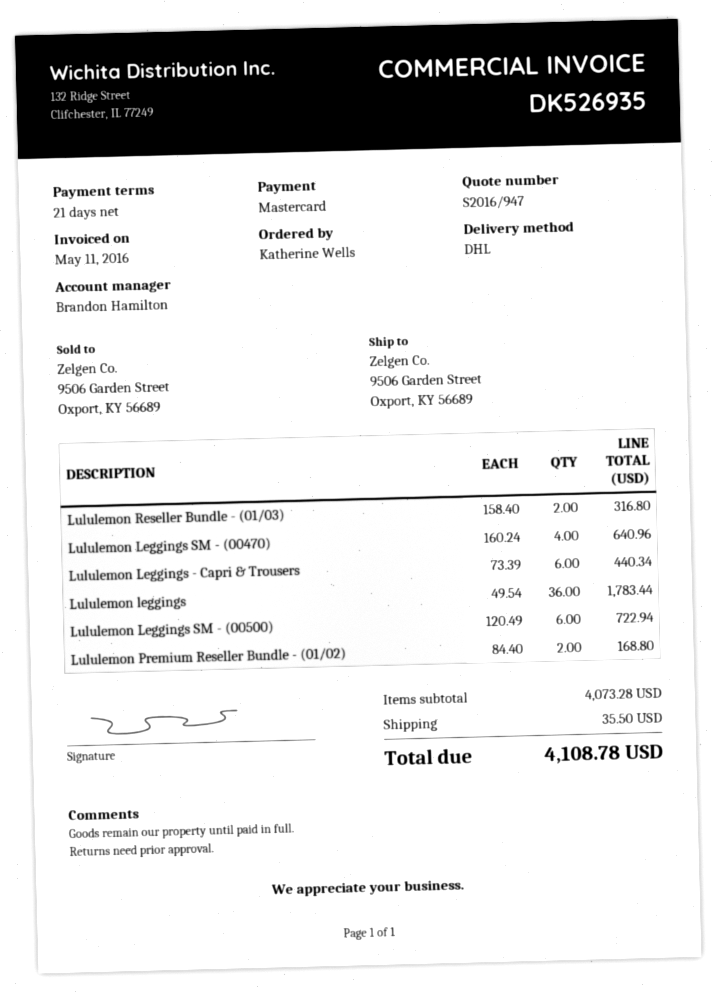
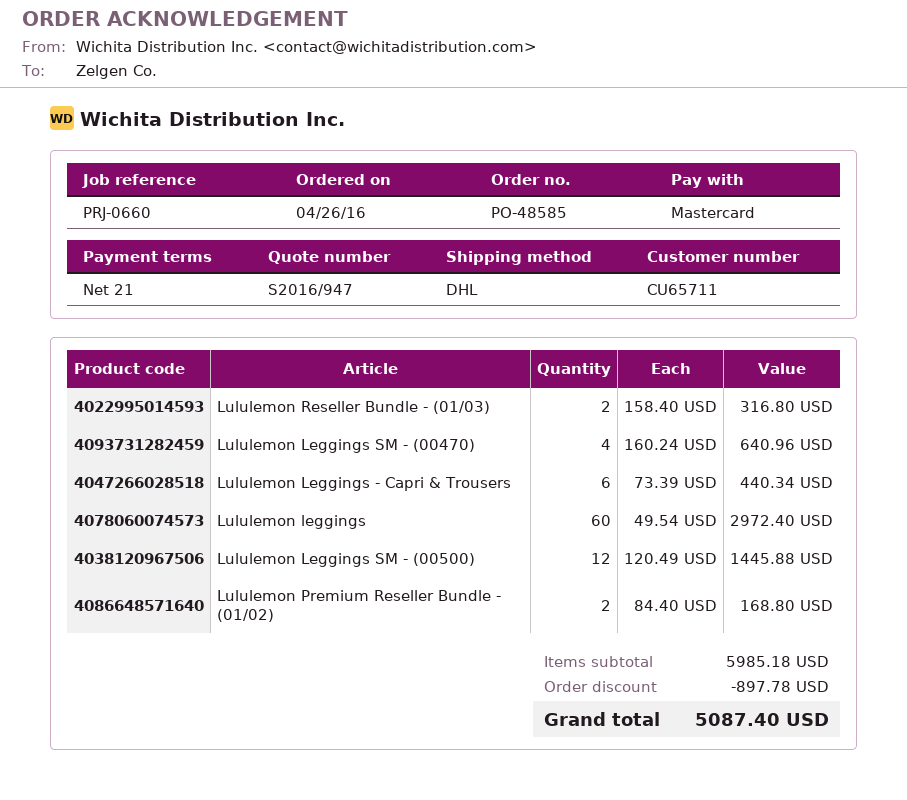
Lululemon leggings: 36 x 49.54 = 1783.44 -> 60 x 49.54 = 2972.40
Lululemon Leggings SM - (00500): 6 x 120.49 = 722.94 -> 12 x 120.49 = 1445.88
subtotal: 4073.28 -> 5985.18
discount: none -> 897.78
shipping: 35.50 -> none
total: 4108.78 -> 5087.40

